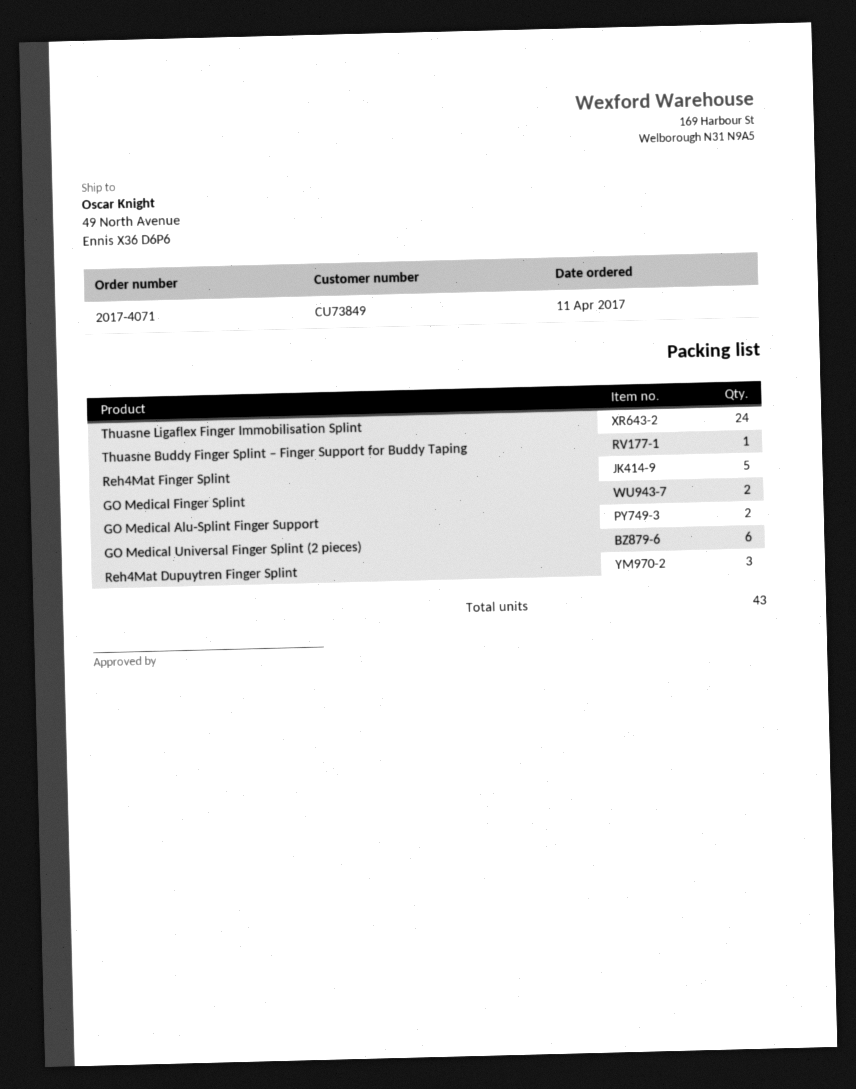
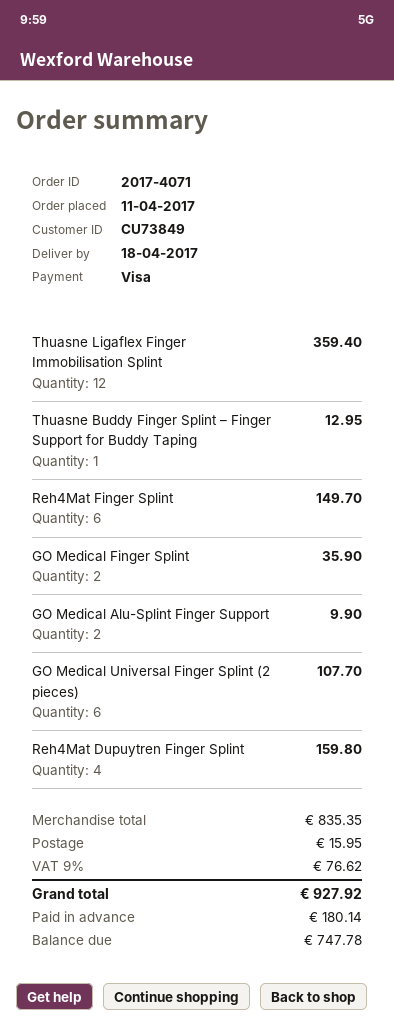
Thuasne Ligaflex Finger Immobilisation Splint: 24 -> 12
Reh4Mat Finger Splint: 5 -> 6
Reh4Mat Dupuytren Finger Splint: 3 -> 4

